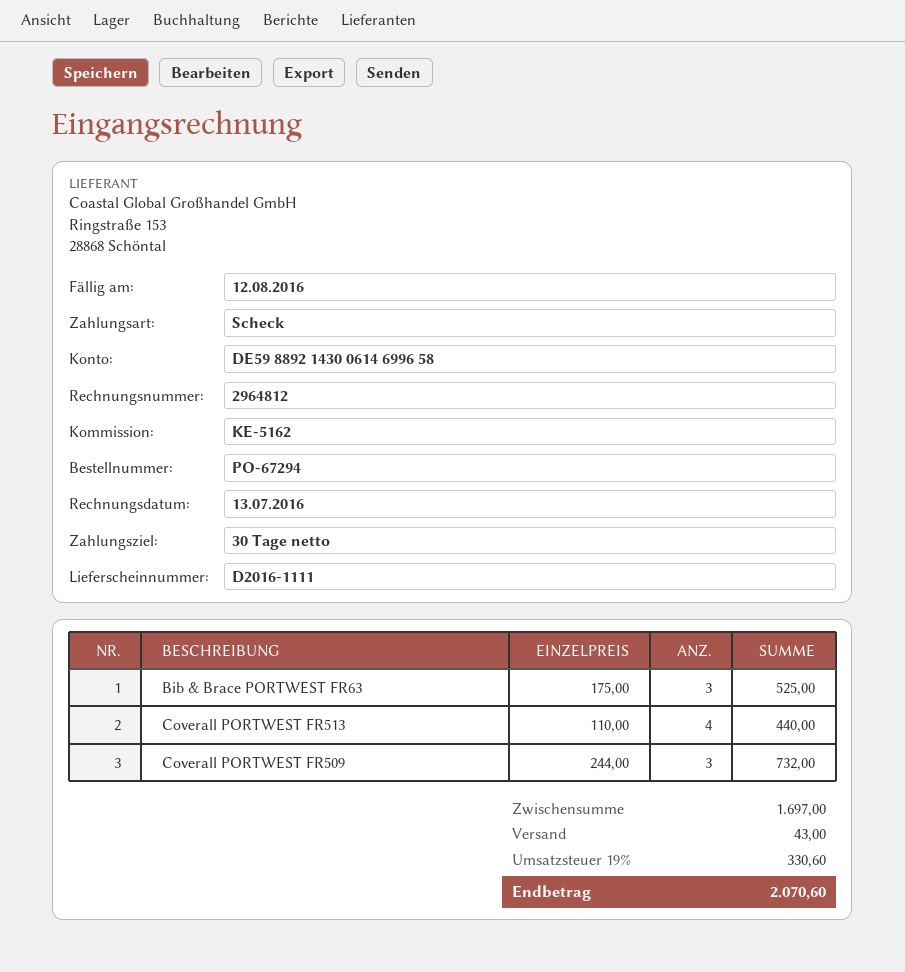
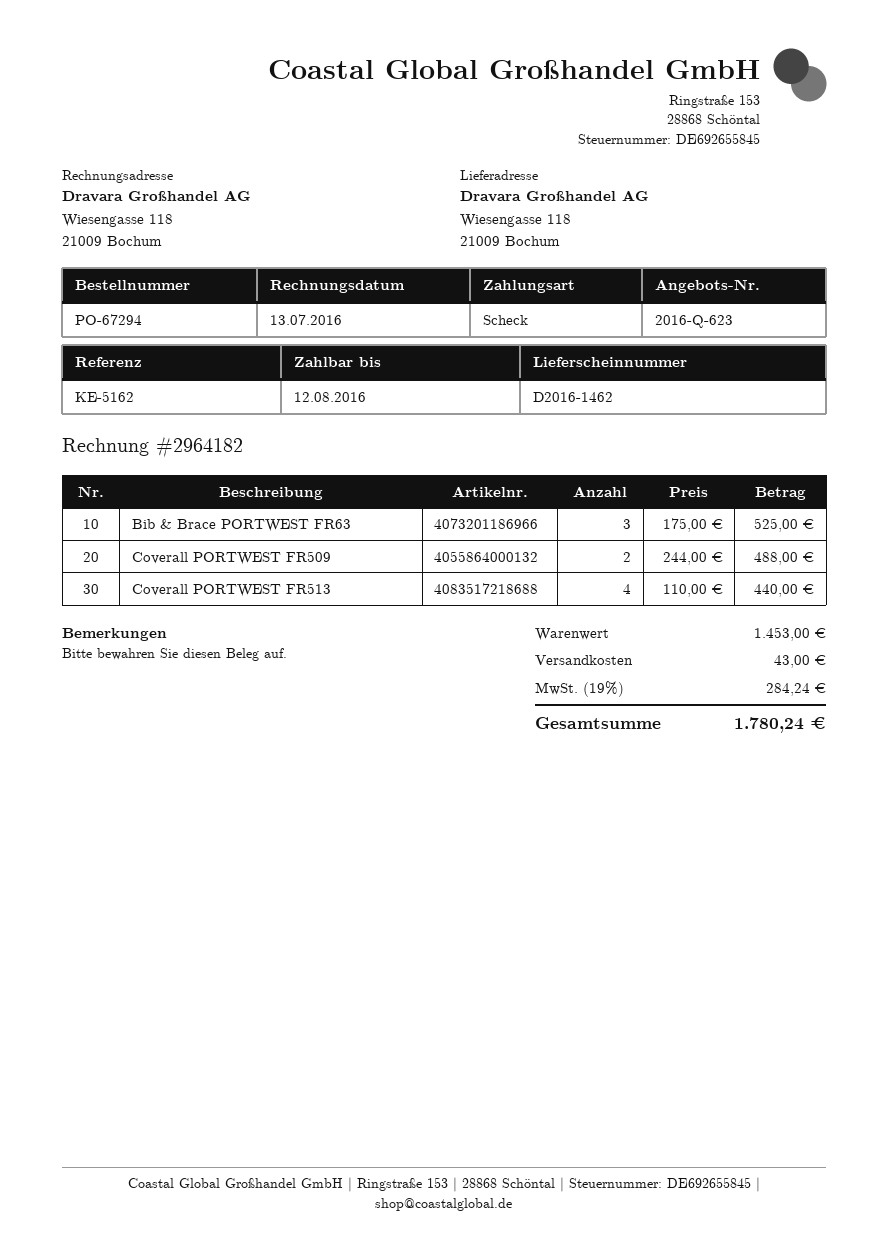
delivery note number: D2016-1111 -> D2016-1462
invoice number: 2964812 -> 2964182
Coverall PORTWEST FR509: 3 x 244.00 = 732.00 -> 2 x 244.00 = 488.00
subtotal: 1697.00 -> 1453.00
tax: 19% = 330.60 -> 19% = 284.24
total: 2070.60 -> 1780.24

